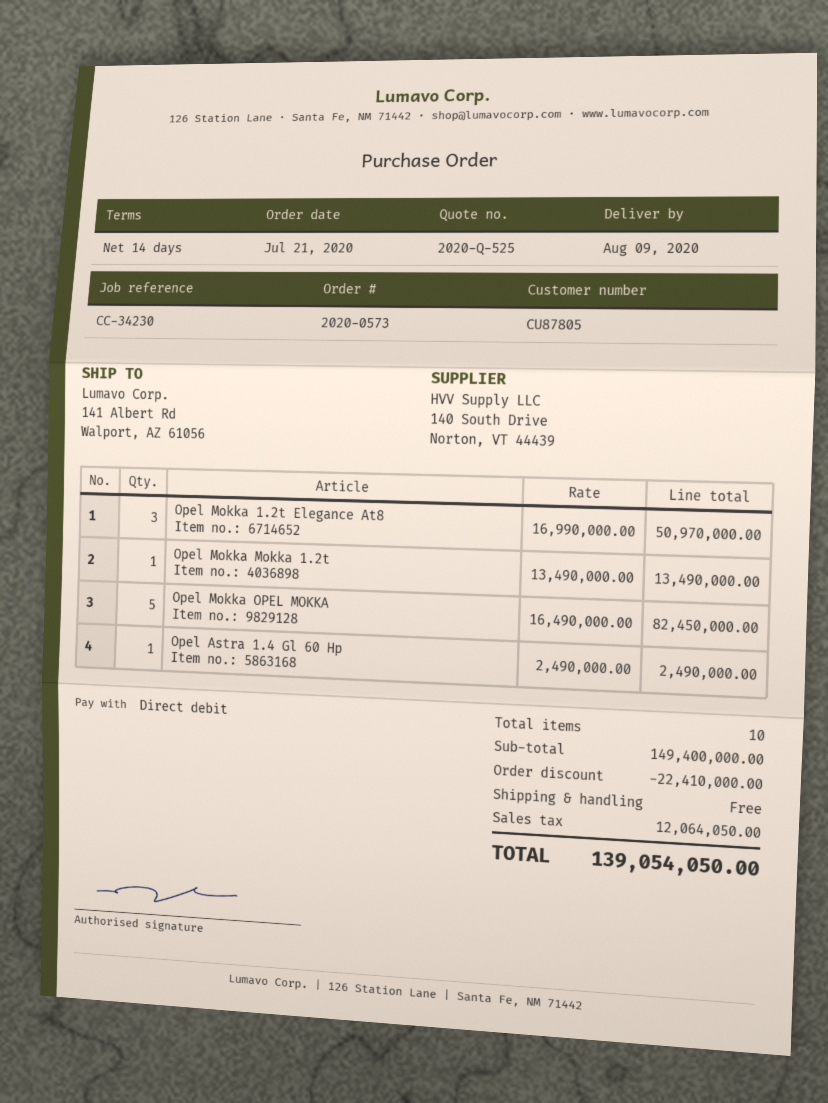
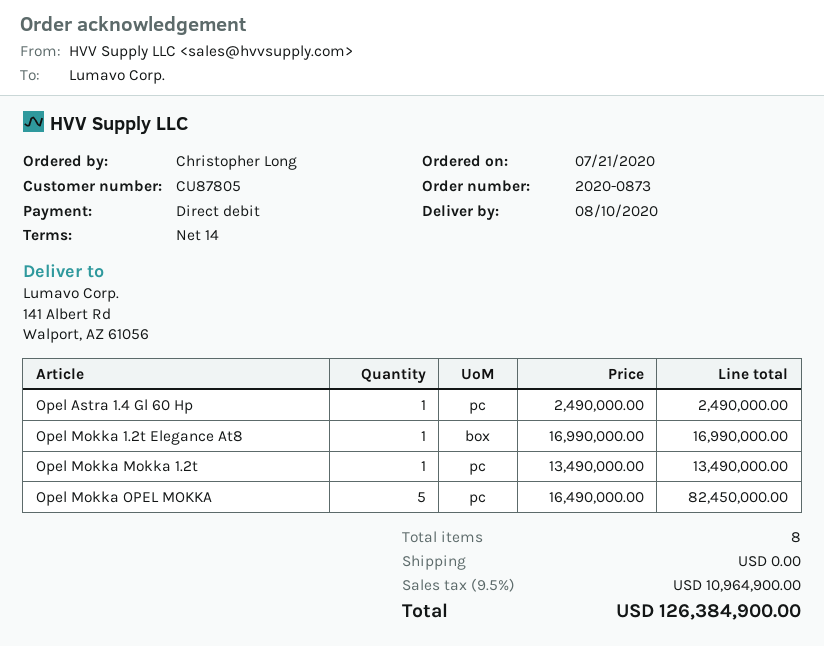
order number: 2020-0573 -> 2020-0873
delivery date: 2020-08-09 -> 2020-08-10
Opel Mokka 1.2t Elegance At8: 3 x 16990000.00 = 50970000.00 -> 1 x 16990000.00 = 16990000.00
total quantity: 10 -> 8
discount: 22410000.00 -> none
tax: 12064050.00 -> 10964900.00
total: 139054050.00 -> 126384900.00

